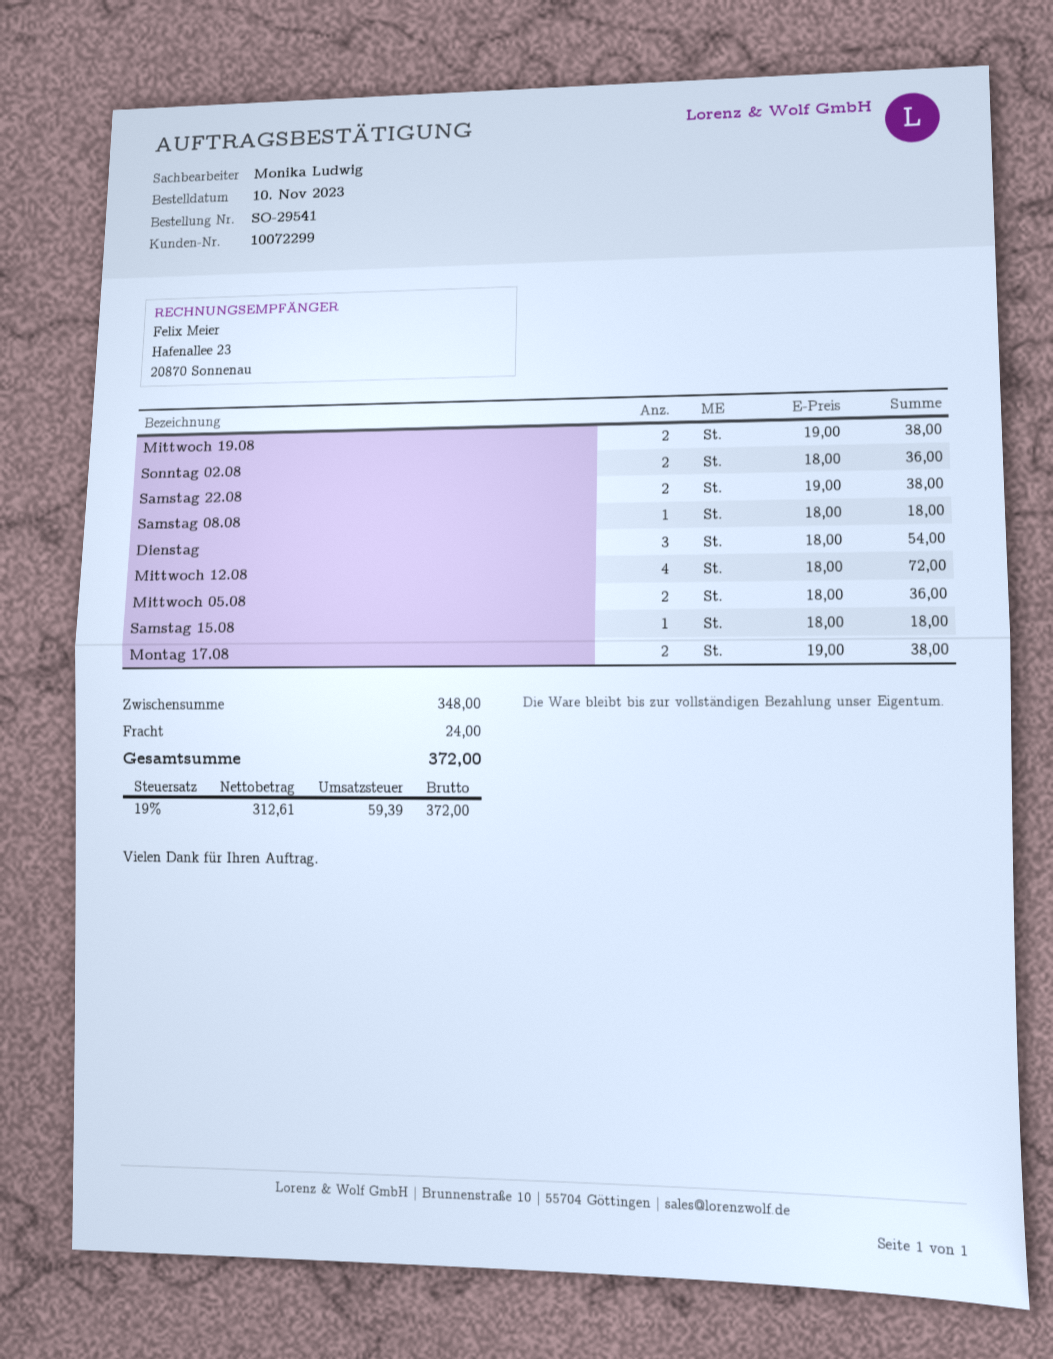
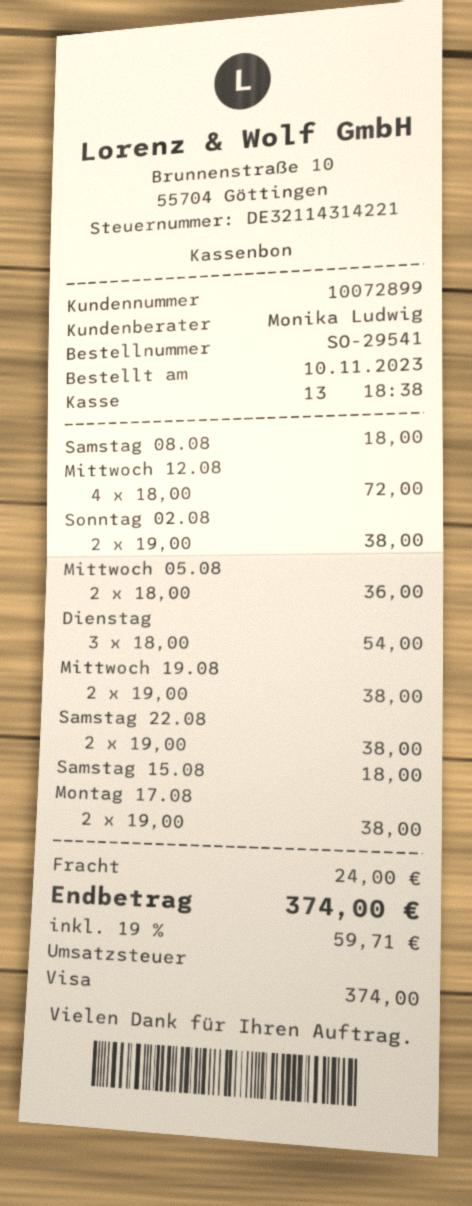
customer number: 10072299 -> 10072899
Sonntag 02.08: 2 x 18.00 = 36.00 -> 2 x 19.00 = 38.00
tax: 19% = 59.39 -> 19% = 59.71
total: 372.00 -> 374.00

